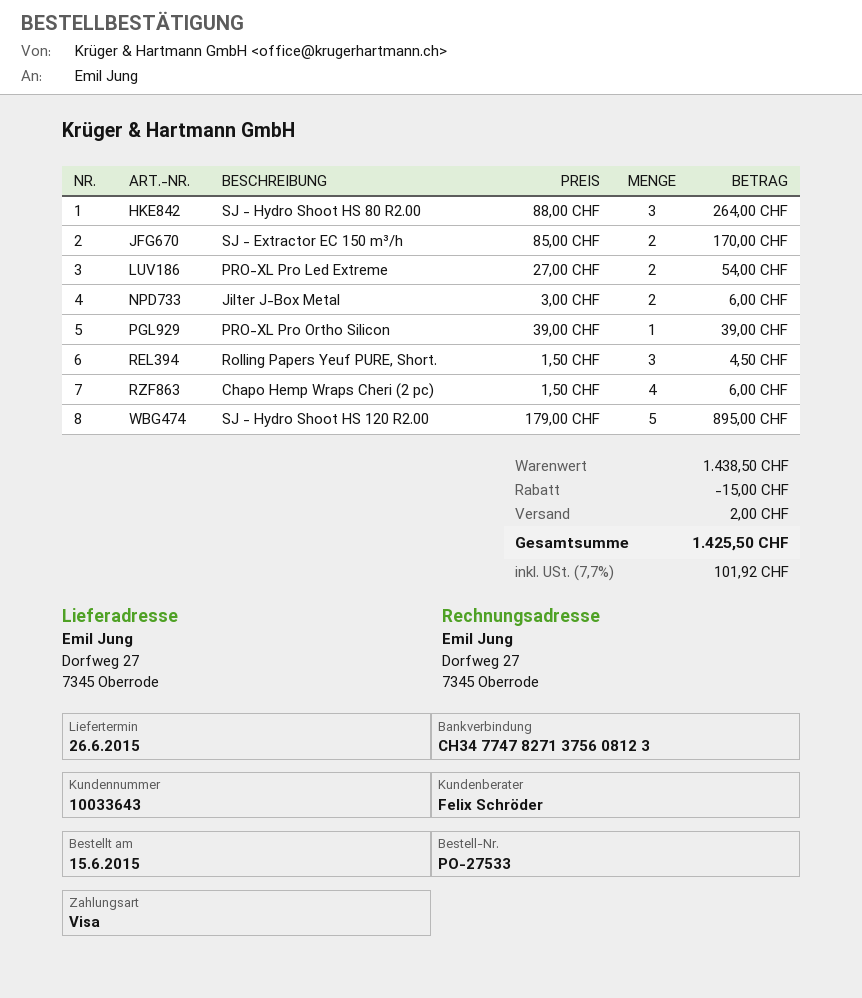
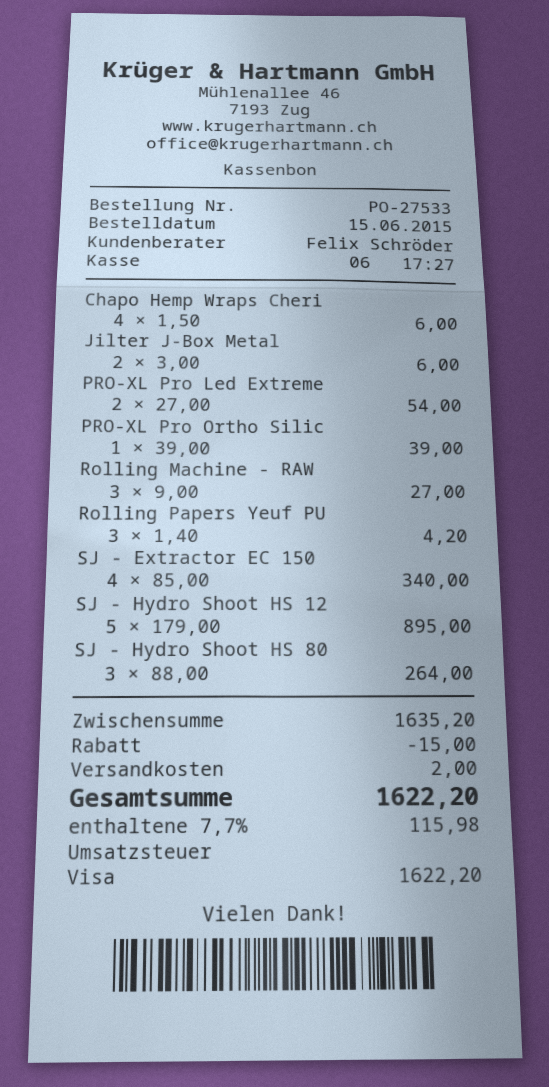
SJ - Extractor EC 150 m³/h: 2 x 85.00 = 170.00 -> 4 x 85.00 = 340.00
Rolling Papers Yeuf PURE, Short.: 3 x 1.50 = 4.50 -> 3 x 1.40 = 4.20
Rolling Machine - RAW: none -> 3 x 9.00 = 27.00
subtotal: 1438.50 -> 1635.20
tax: 7.7% = 101.92 -> 7.7% = 115.98
total: 1425.50 -> 1622.20

